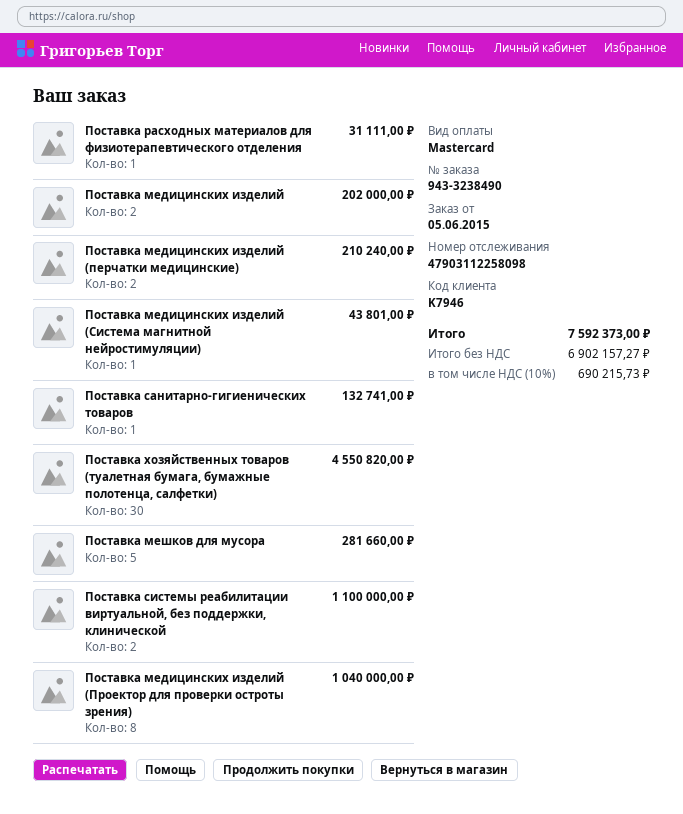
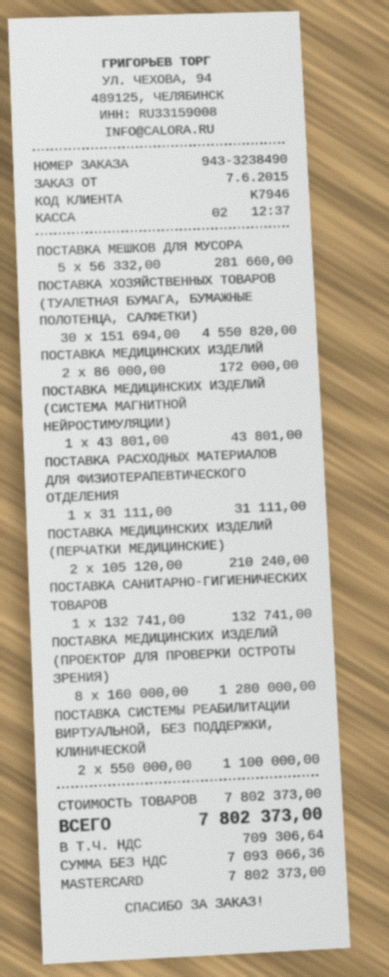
order date: 2015-06-05 -> 2015-06-07
Поставка медицинских изделий: 2 for 202000.00 -> 2 for 172000.00
Поставка медицинских изделий (Проектор для проверки остроты зрения): 8 for 1040000.00 -> 8 for 1280000.00
net: 6902157.27 -> 7093066.36
tax: 690215.73 -> 709306.64
total: 7592373.00 -> 7802373.00

